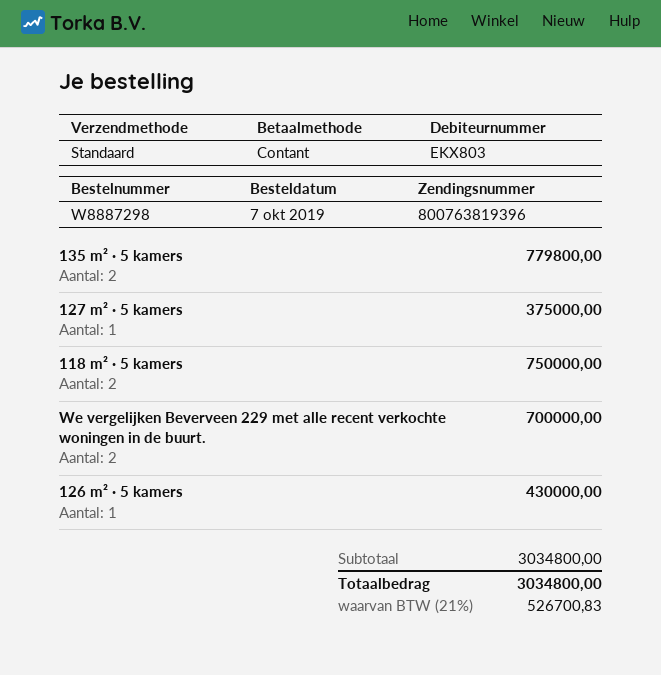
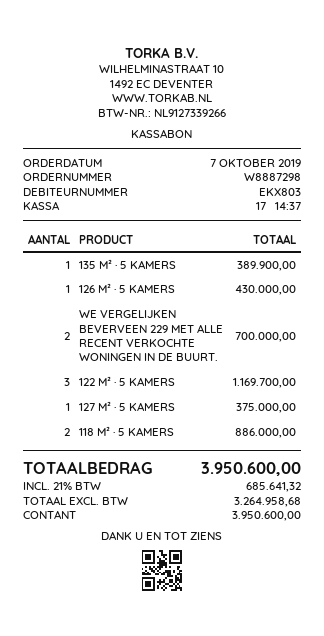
135 m² · 5 kamers: 2 for 779800.00 -> 1 for 389900.00
118 m² · 5 kamers: 2 for 750000.00 -> 2 for 886000.00
122 M² · 5 KAMERS: none -> 3 for 1169700.00
tax: 21% = 526700.83 -> 21% = 685641.32
total: 3034800.00 -> 3950600.00

